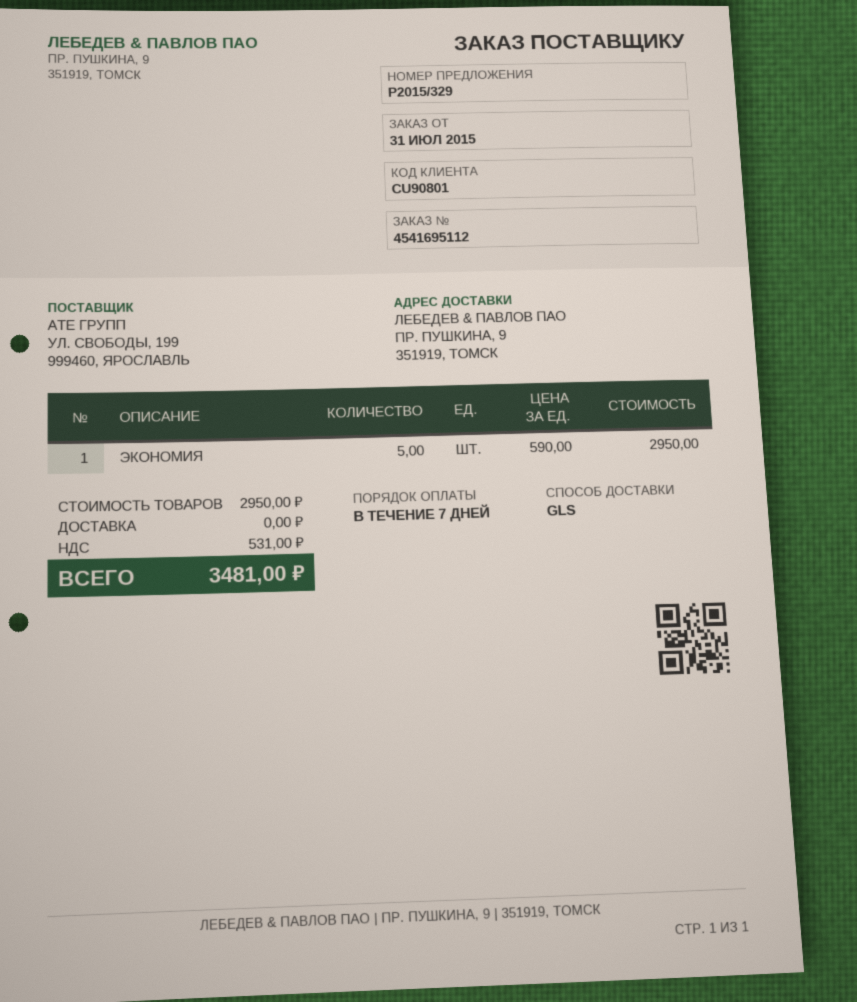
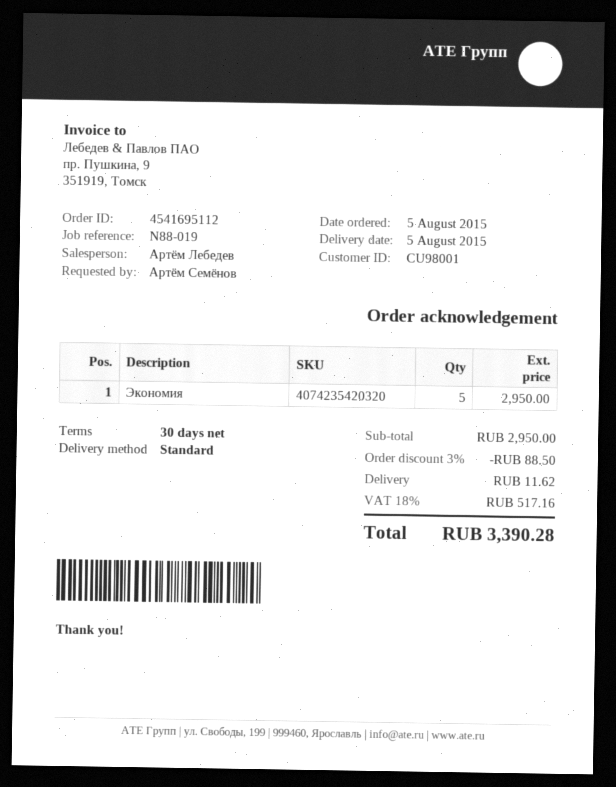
order date: 2015-07-31 -> 2015-08-05
payment terms: 7 days -> 30 days
customer number: CU90801 -> CU98001
shipping method: GLS -> standard
discount: none -> 3% = 88.50
shipping: 0.00 -> 11.62
tax: 531.00 -> 517.16
total: 3481.00 -> 3390.28

